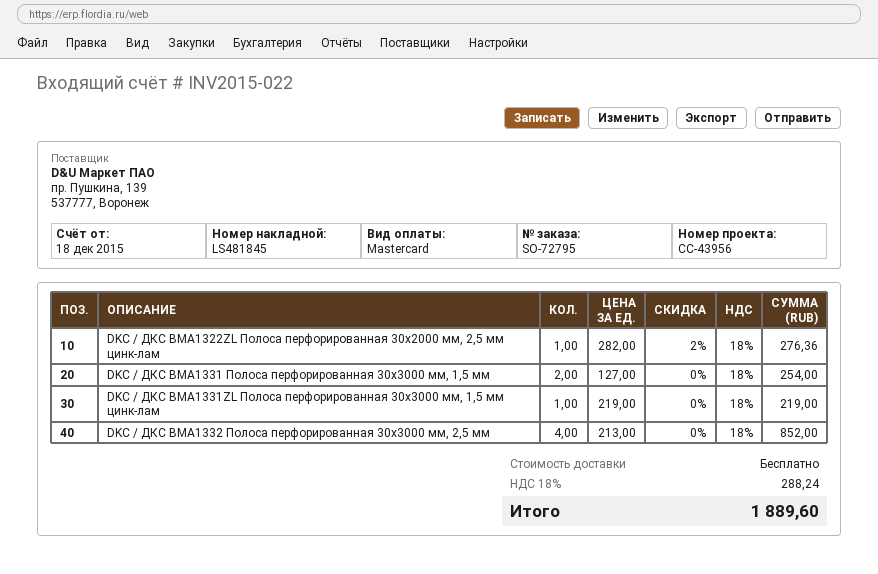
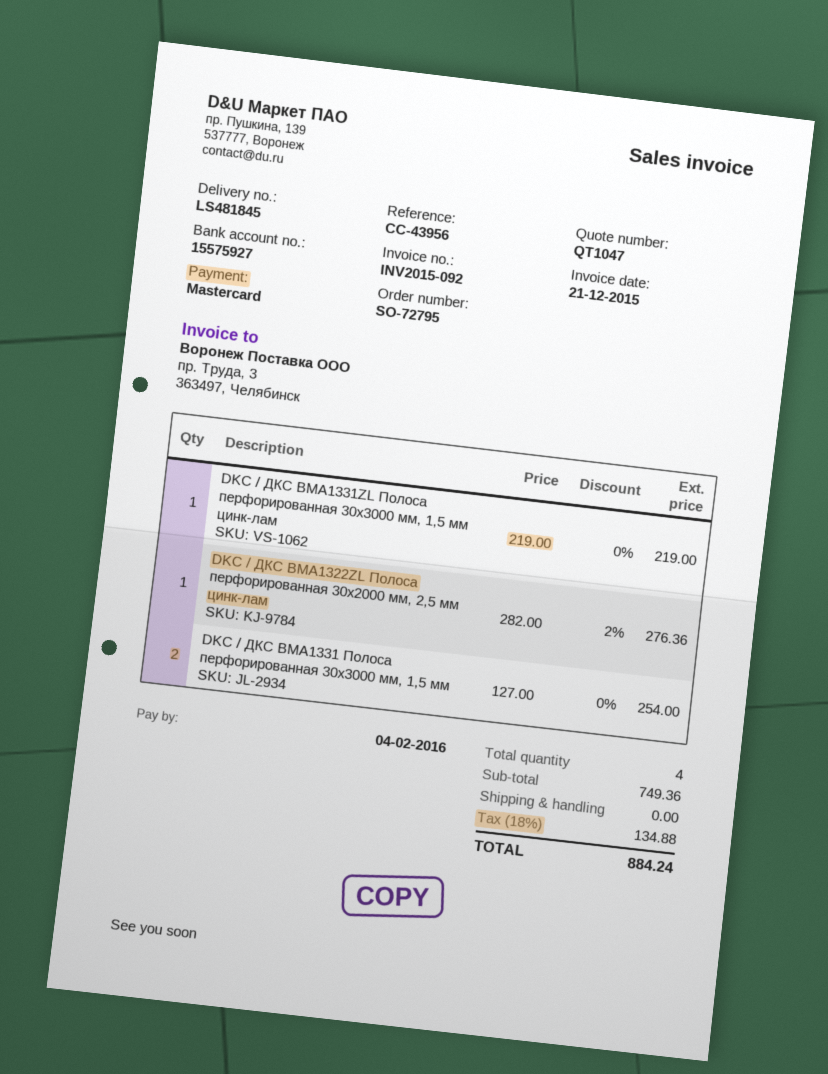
invoice number: INV2015-022 -> INV2015-092
invoice date: 2015-12-18 -> 2015-12-21
DKC / ДКС BMA1332 Полоса перфорированная 30x3000 мм, 2,5 мм: 4 x 213.00 = 852.00 -> none
tax: 18% = 288.24 -> 18% = 134.88
total: 1889.60 -> 884.24

